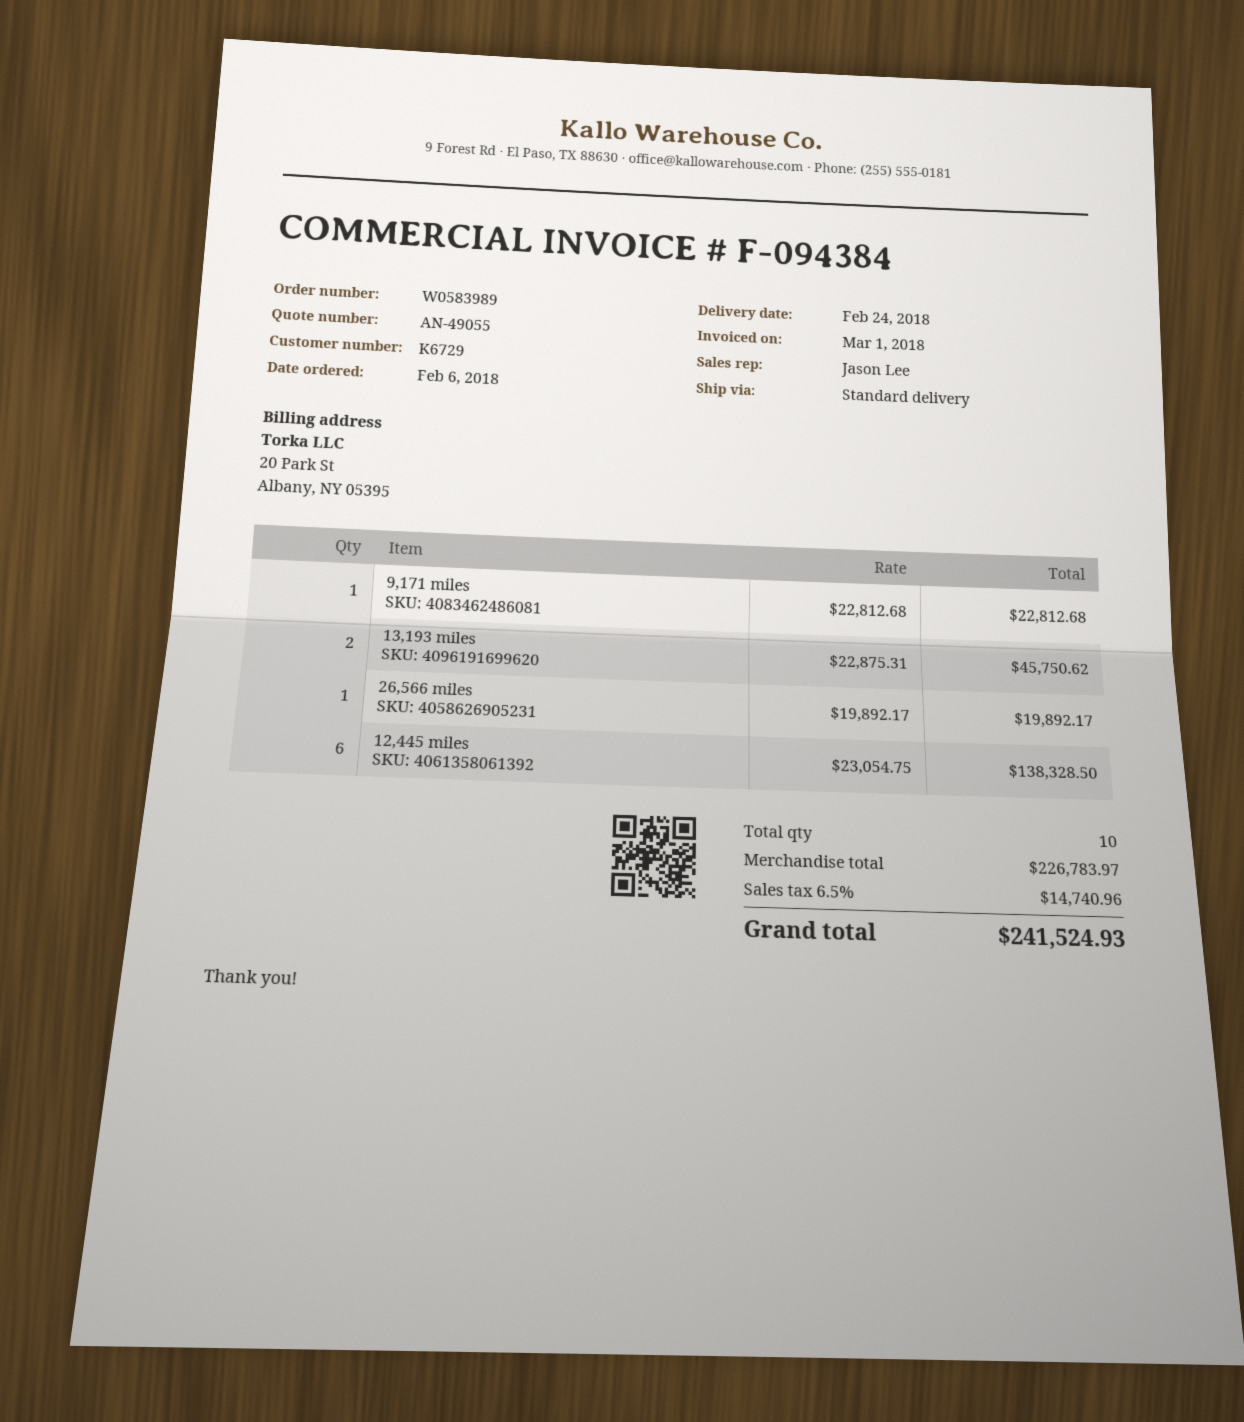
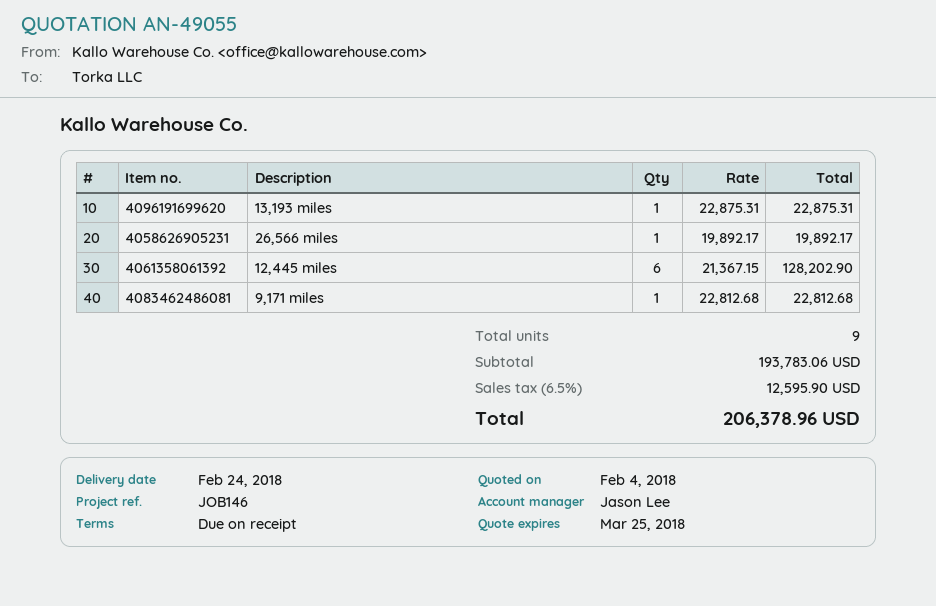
13,193 miles: 2 x 22875.31 = 45750.62 -> 1 x 22875.31 = 22875.31
12,445 miles: 6 x 23054.75 = 138328.50 -> 6 x 21367.15 = 128202.90
total quantity: 10 -> 9
subtotal: 226783.97 -> 193783.06
tax: 6.5% = 14740.96 -> 6.5% = 12595.90
total: 241524.93 -> 206378.96

